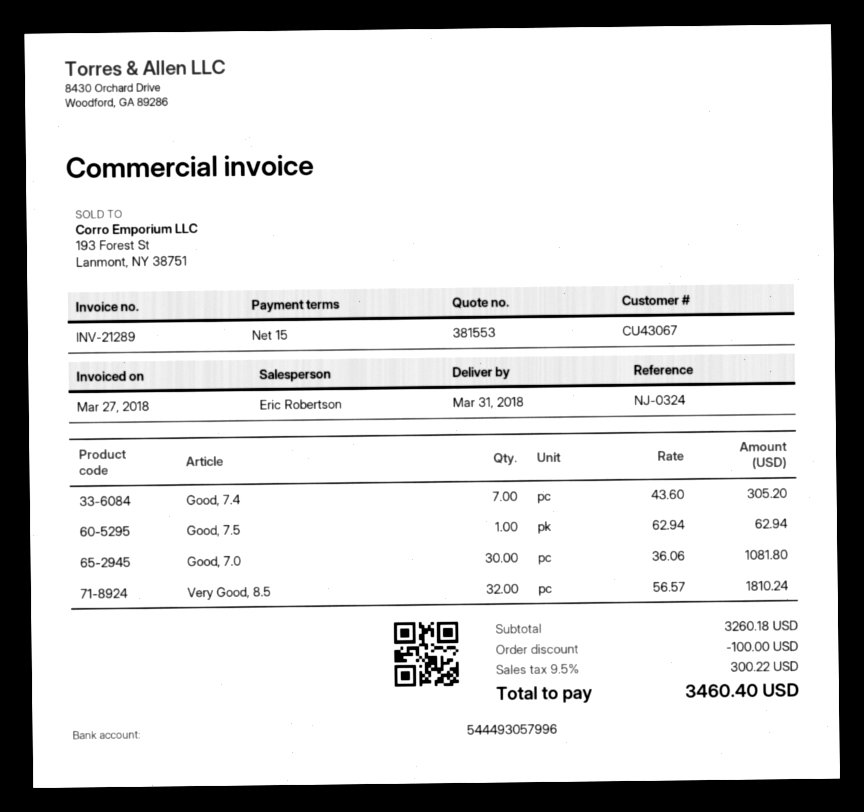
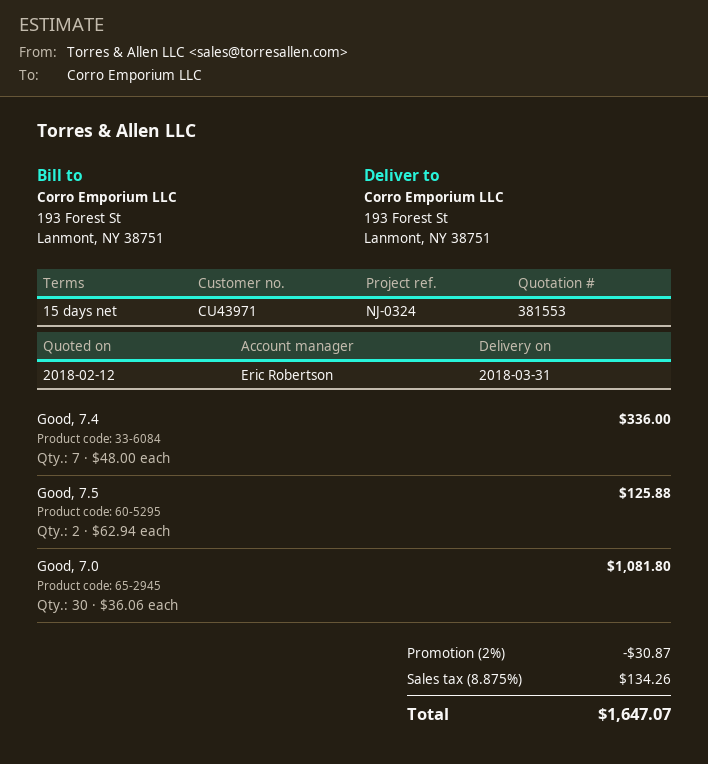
customer number: CU43067 -> CU43971
Good, 7.4: 7 x 43.60 = 305.20 -> 7 x 48.00 = 336.00
Good, 7.5: 1 x 62.94 = 62.94 -> 2 x 62.94 = 125.88
Very Good, 8.5: 32 x 56.57 = 1810.24 -> none
discount: 100.00 -> 30.87
tax: 9.5% = 300.22 -> 8.875% = 134.26
total: 3460.40 -> 1647.07

